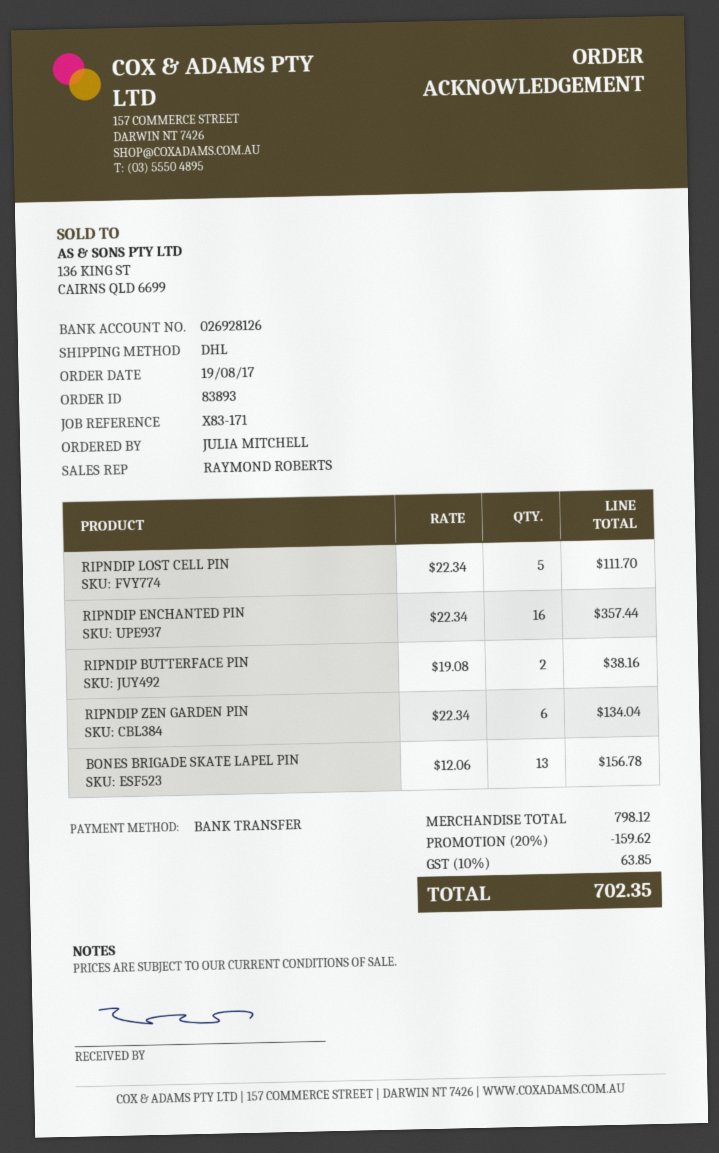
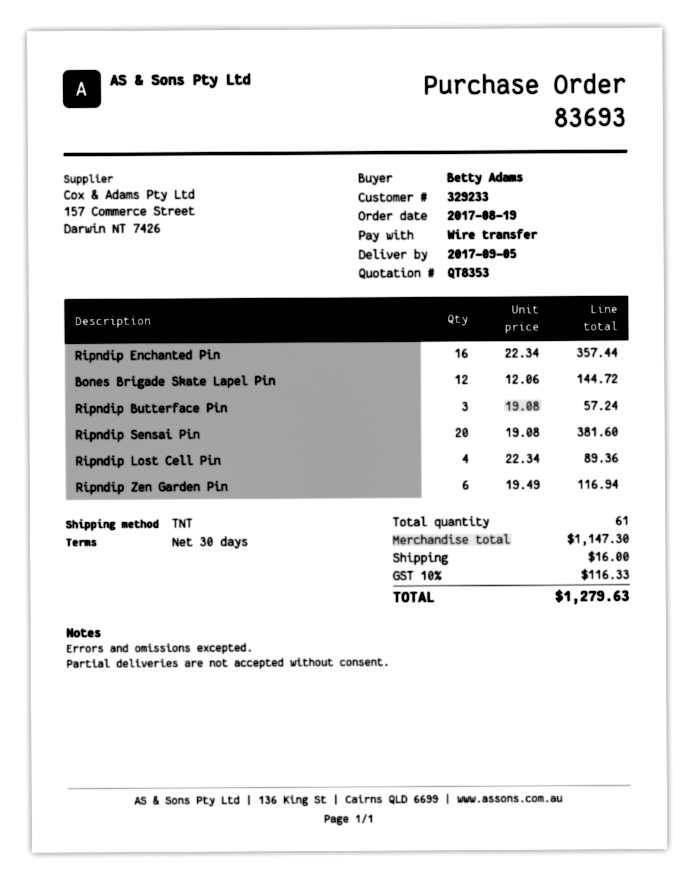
order number: 83893 -> 83693
ordered by: JULIA MITCHELL -> Betty Adams
shipping method: DHL -> TNT
RIPNDIP LOST CELL PIN: 5 x 22.34 = 111.70 -> 4 x 22.34 = 89.36
RIPNDIP BUTTERFACE PIN: 2 x 19.08 = 38.16 -> 3 x 19.08 = 57.24
RIPNDIP ZEN GARDEN PIN: 6 x 22.34 = 134.04 -> 6 x 19.49 = 116.94
BONES BRIGADE SKATE LAPEL PIN: 13 x 12.06 = 156.78 -> 12 x 12.06 = 144.72
Ripndip Sensai Pin: none -> 20 x 19.08 = 381.60
subtotal: 798.12 -> 1147.30
discount: 20% = 159.62 -> none
shipping: none -> 16.00
tax: 10% = 63.85 -> 10% = 116.33
total: 702.35 -> 1279.63

